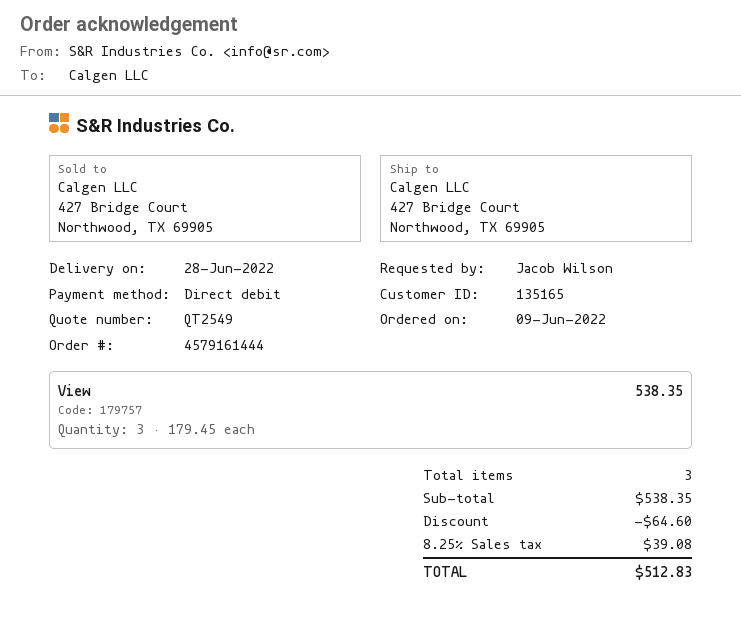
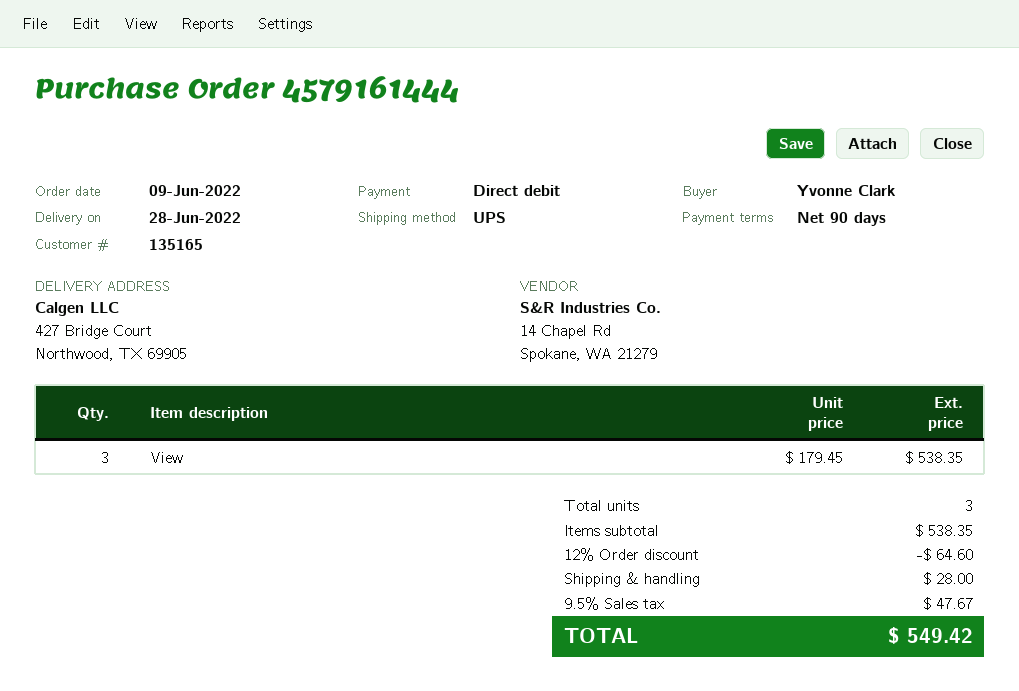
ordered by: Jacob Wilson -> Yvonne Clark
shipping: none -> 28.00
tax: 8.25% = 39.08 -> 9.5% = 47.67
total: 512.83 -> 549.42

